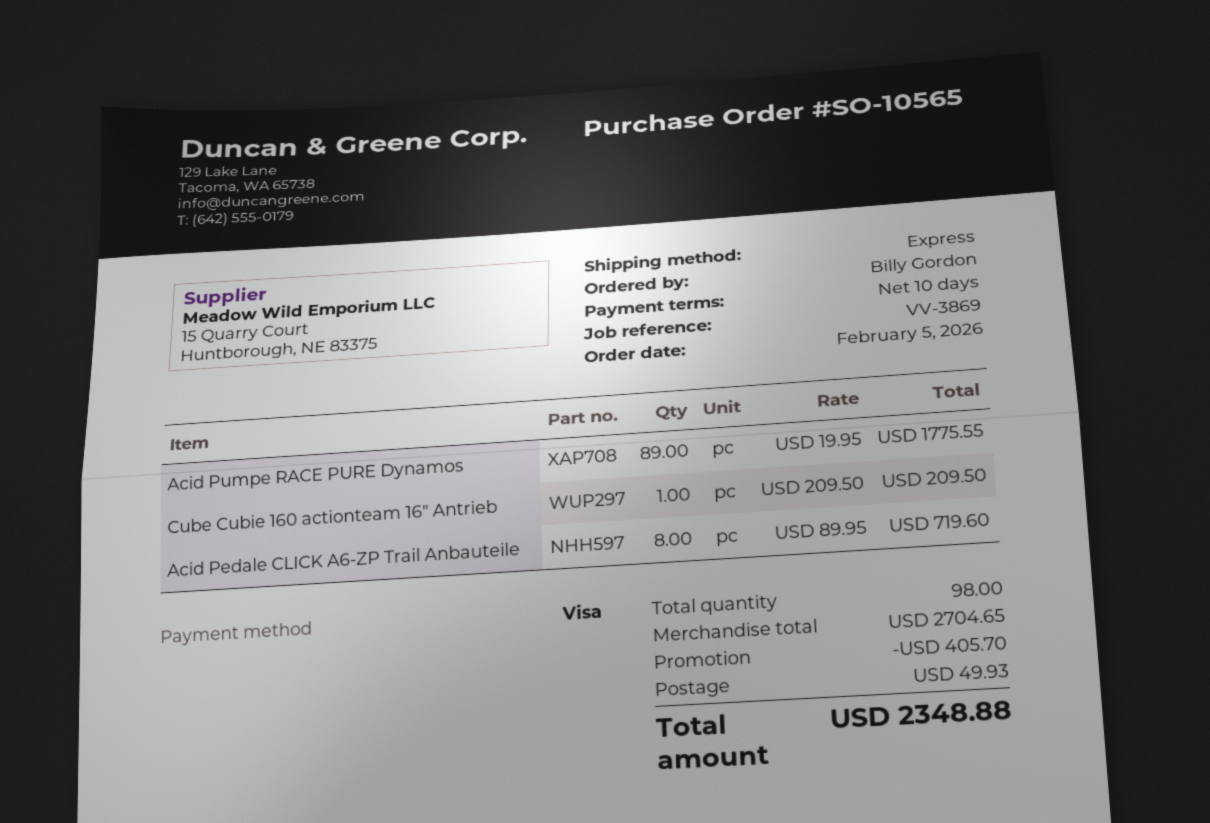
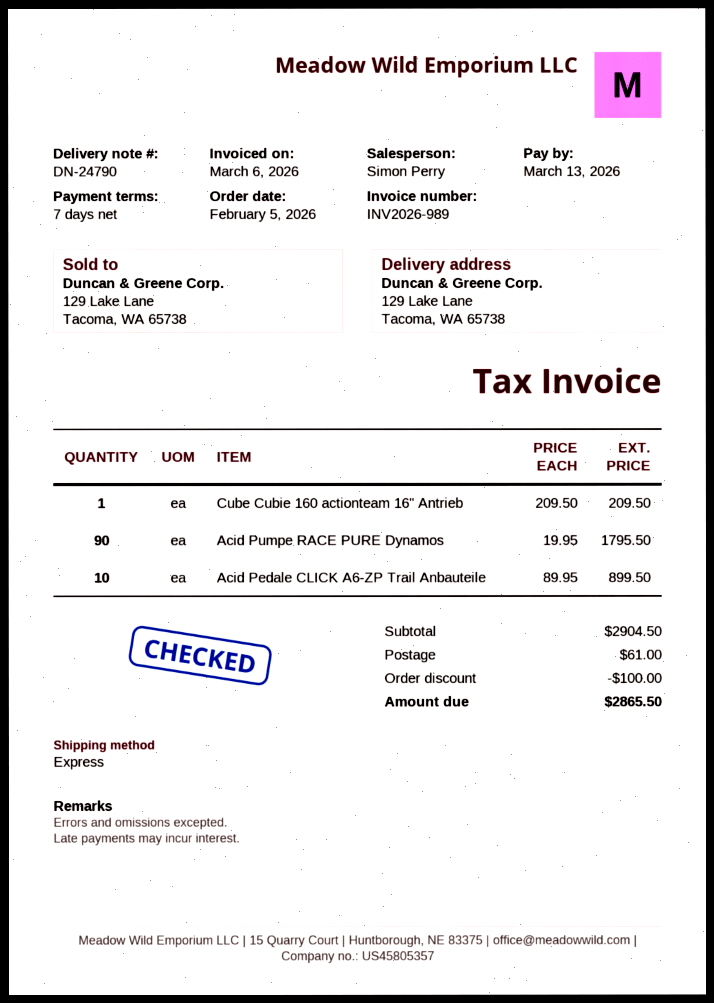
payment terms: 10 days -> 7 days
Acid Pumpe RACE PURE Dynamos: 89 x 19.95 = 1775.55 -> 90 x 19.95 = 1795.50
Acid Pedale CLICK A6-ZP Trail Anbauteile: 8 x 89.95 = 719.60 -> 10 x 89.95 = 899.50
subtotal: 2704.65 -> 2904.50
discount: 405.70 -> 100.00
shipping: 49.93 -> 61.00
total: 2348.88 -> 2865.50

